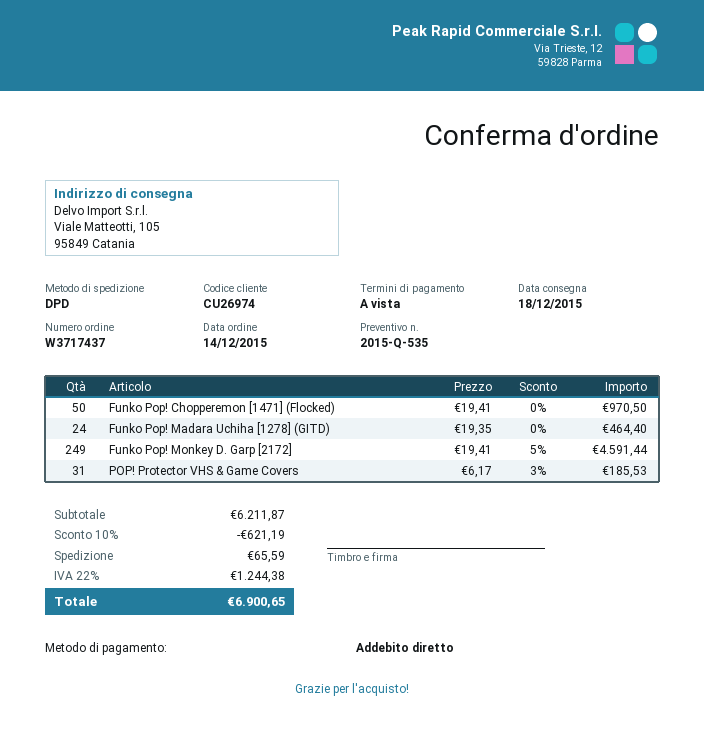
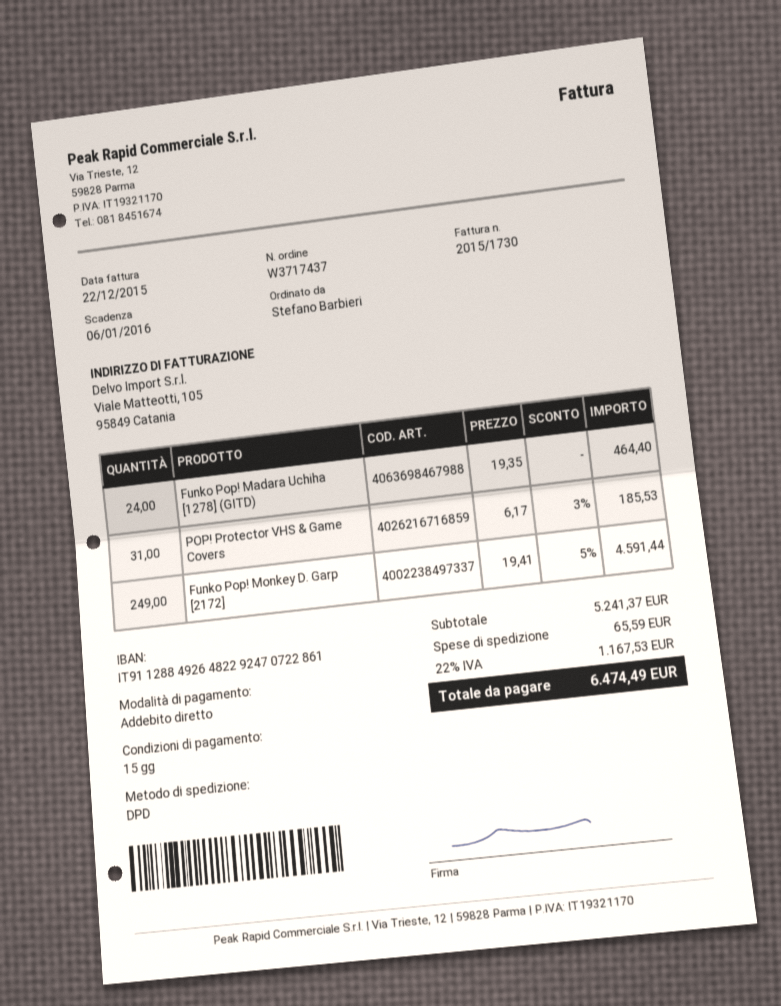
payment terms: on receipt -> 15 days
Funko Pop! Chopperemon [1471] (Flocked): 50 x 19.41 = 970.50 -> none
subtotal: 6211.87 -> 5241.37
discount: 10% = 621.19 -> none
tax: 22% = 1244.38 -> 22% = 1167.53
total: 6900.65 -> 6474.49

